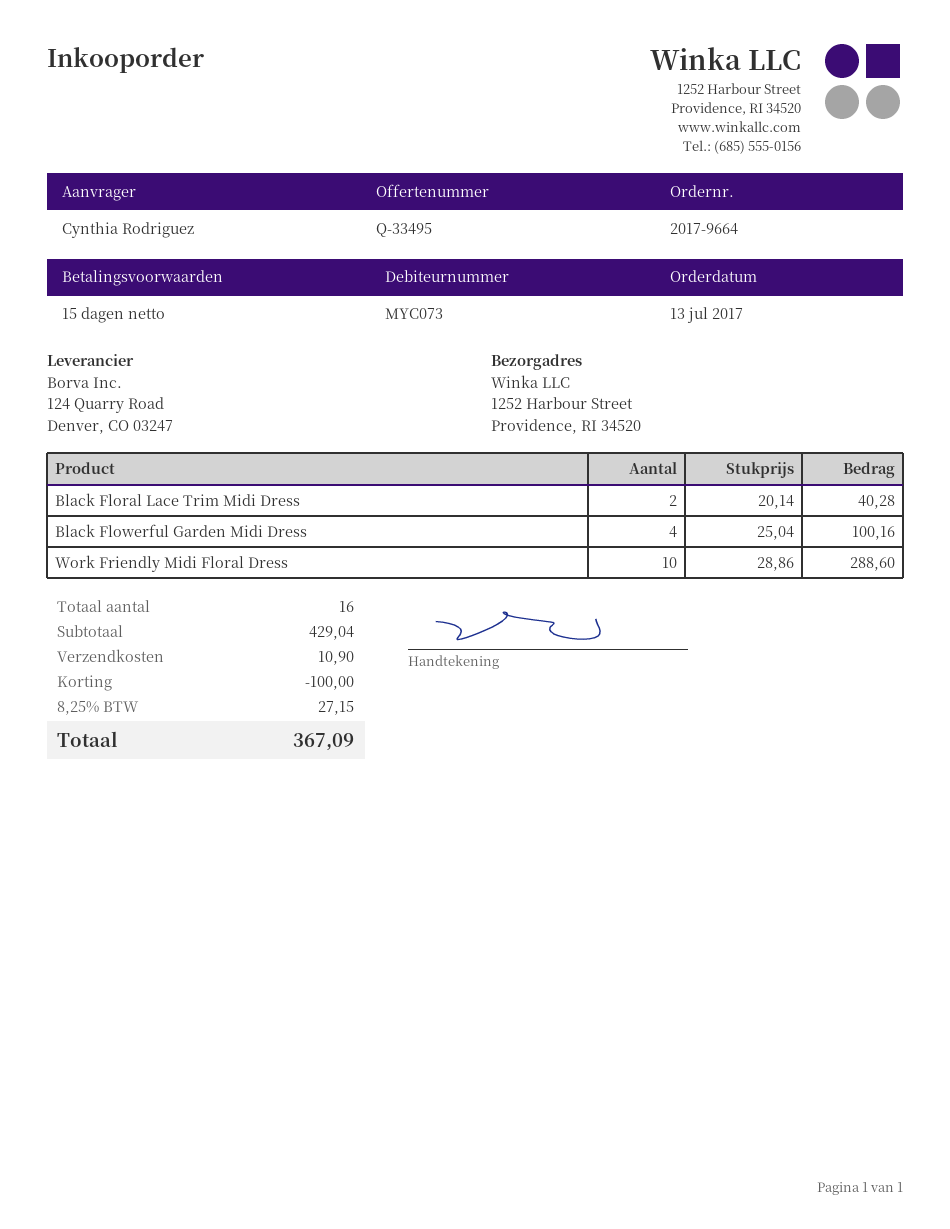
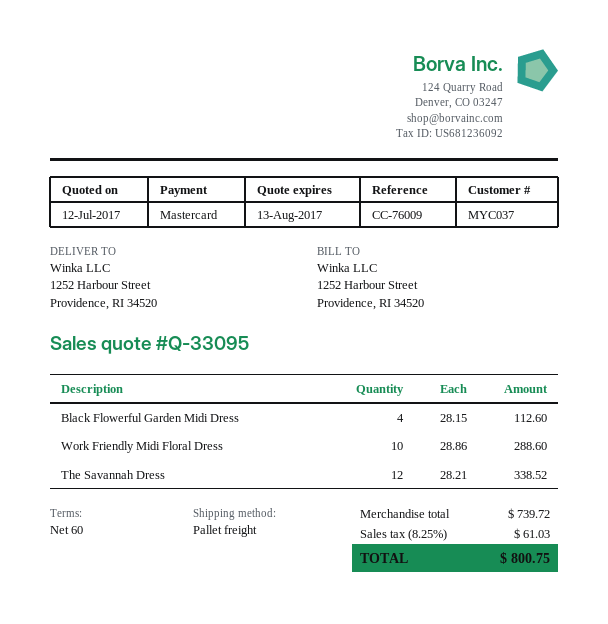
quote number: Q-33495 -> Q-33095
payment terms: 15 days -> 60 days
customer number: MYC073 -> MYC037
Black Floral Lace Trim Midi Dress: 2 x 20.14 = 40.28 -> none
Black Flowerful Garden Midi Dress: 4 x 25.04 = 100.16 -> 4 x 28.15 = 112.60
The Savannah Dress: none -> 12 x 28.21 = 338.52
subtotal: 429.04 -> 739.72
discount: 100.00 -> none
shipping: 10.90 -> none
tax: 8.25% = 27.15 -> 8.25% = 61.03
total: 367.09 -> 800.75

